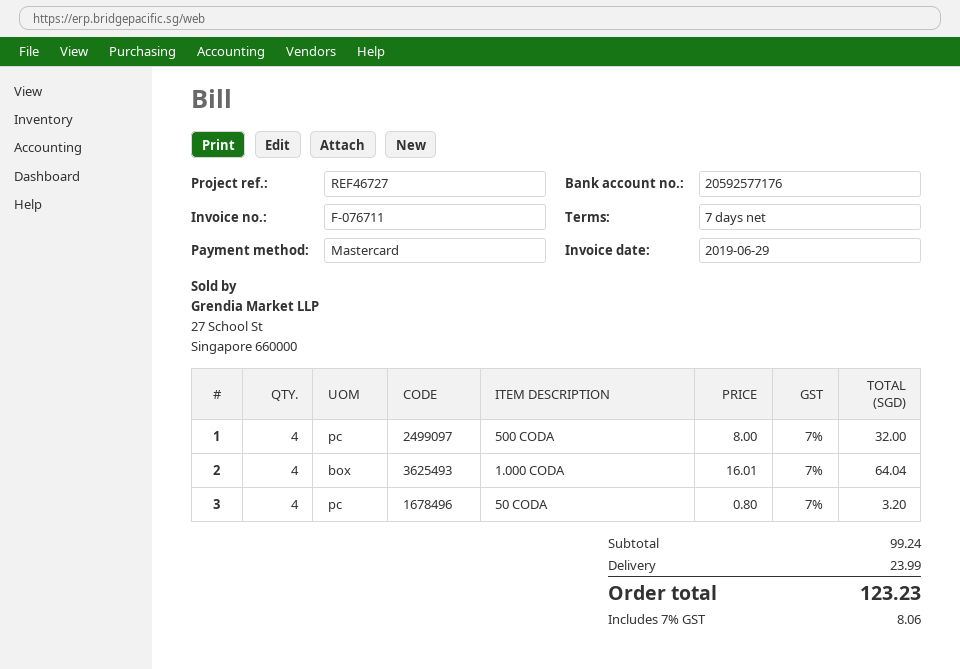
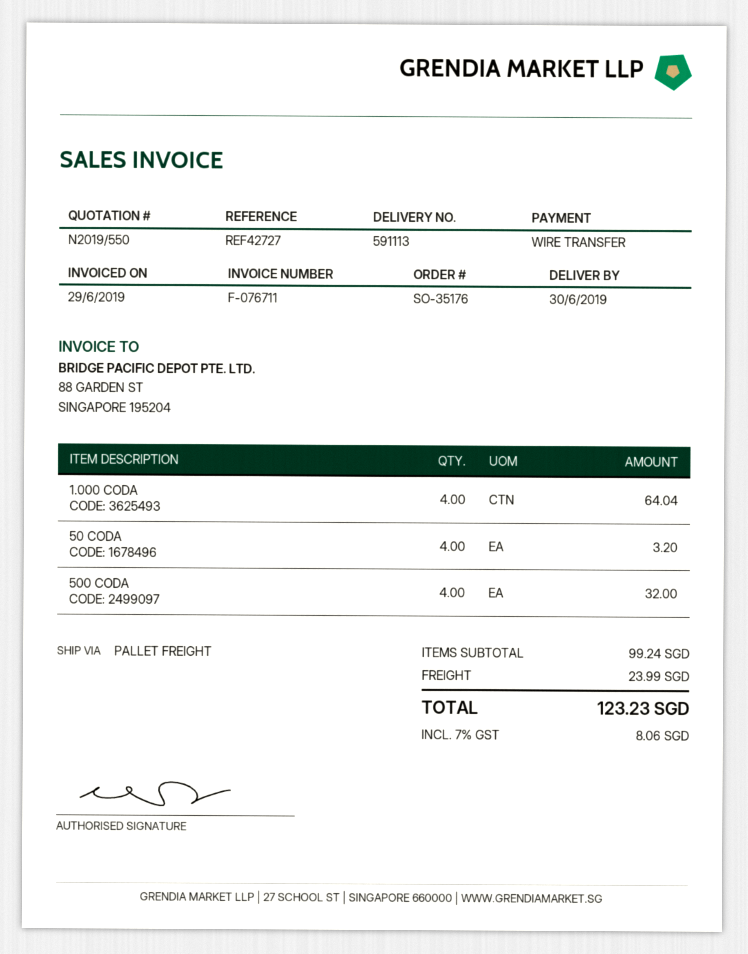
reference: REF46727 -> REF42727
payment method: Mastercard -> bank transfer

